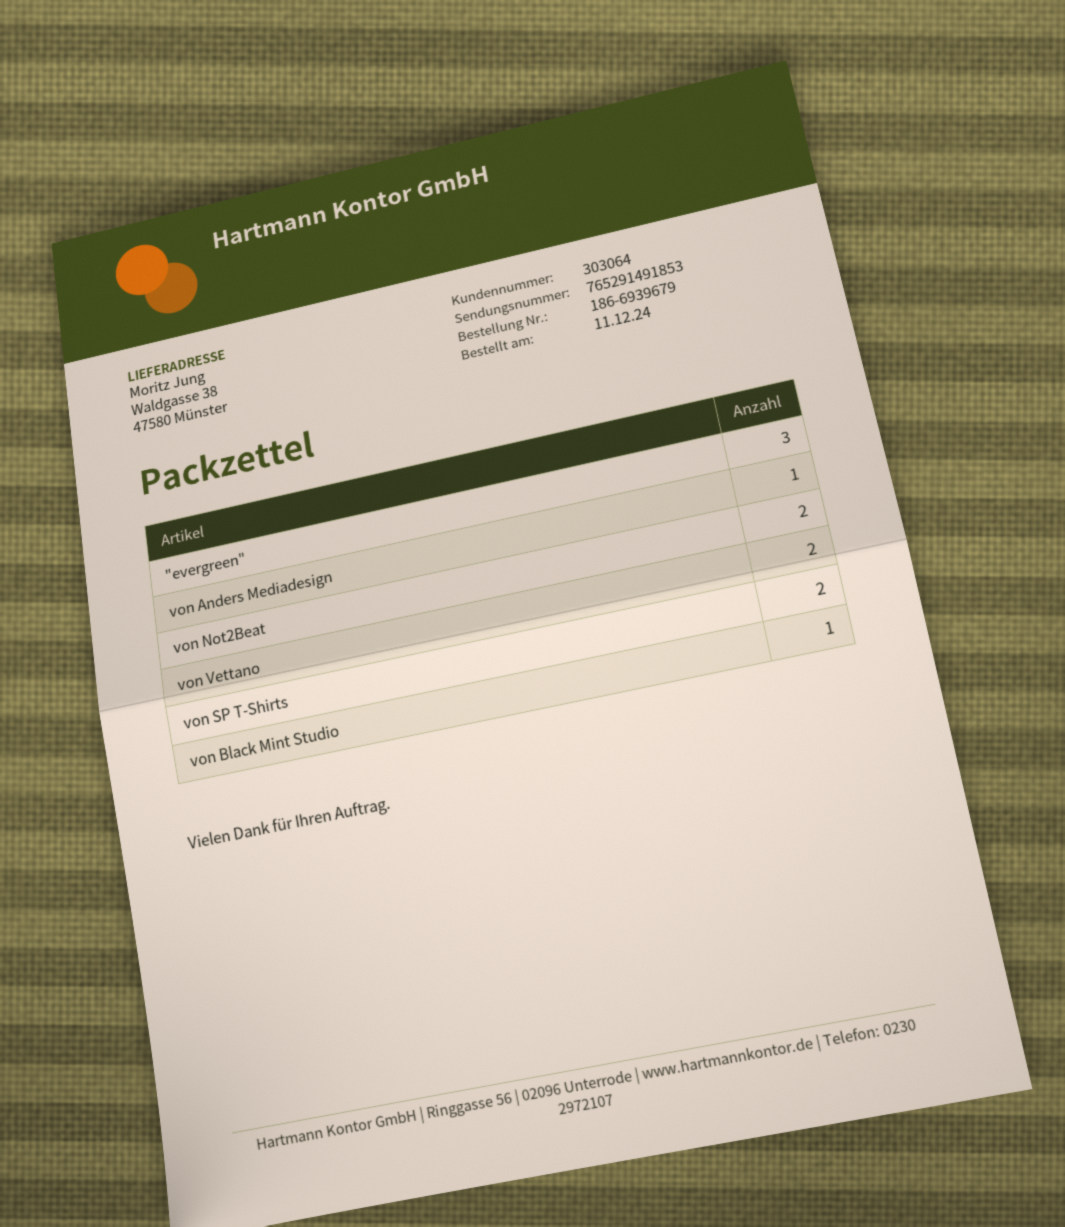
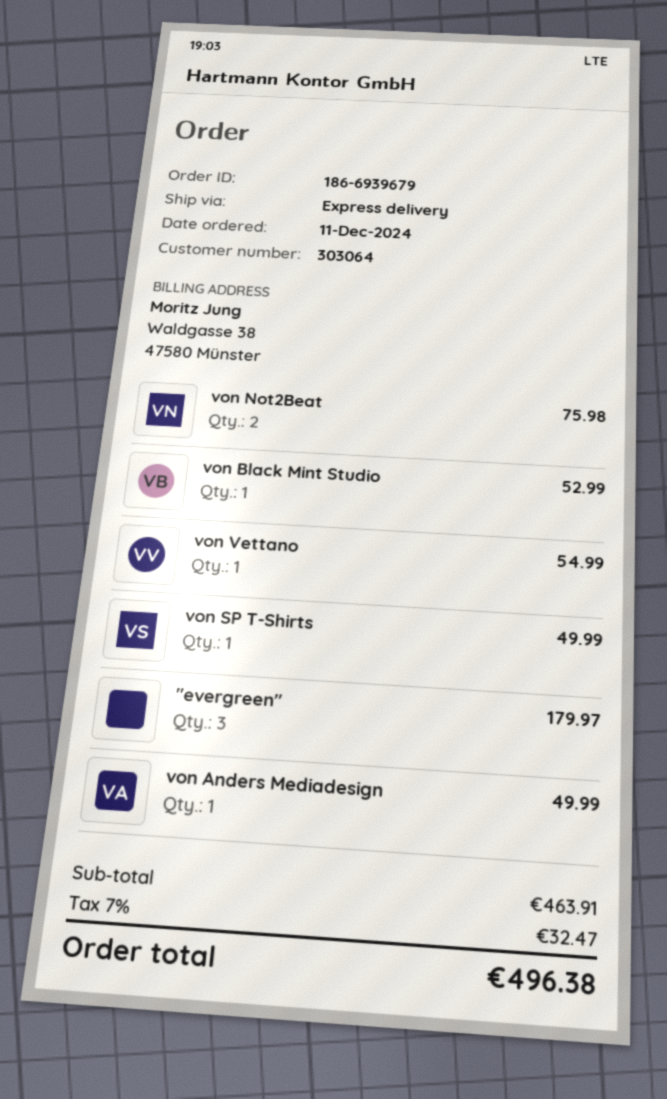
von Vettano: 2 -> 1
von SP T-Shirts: 2 -> 1

